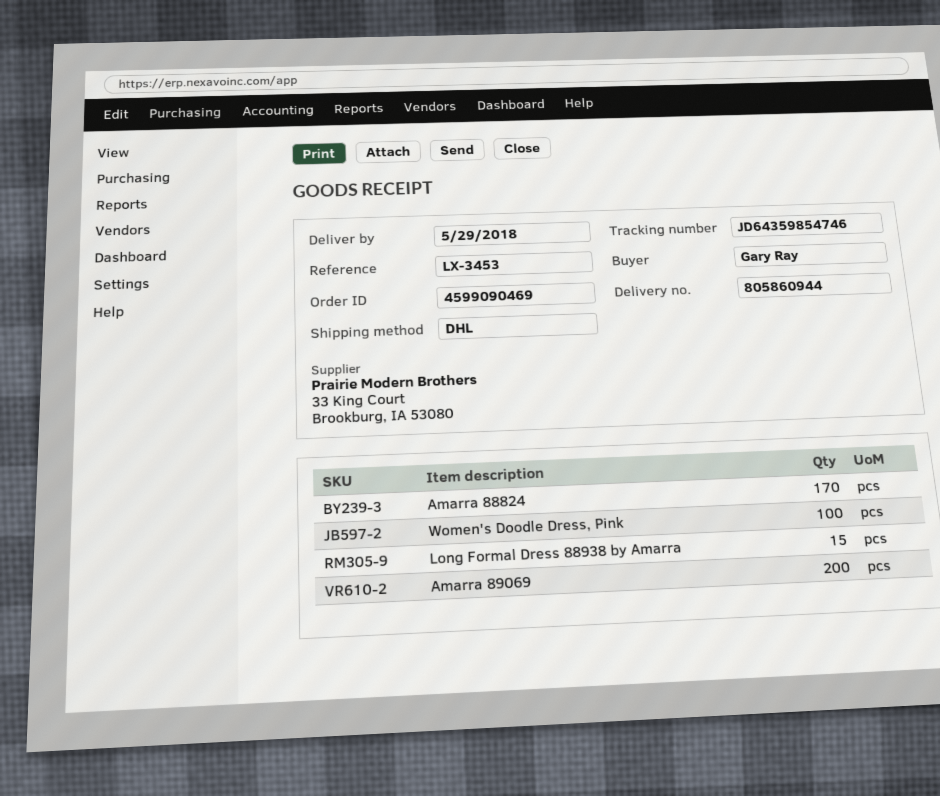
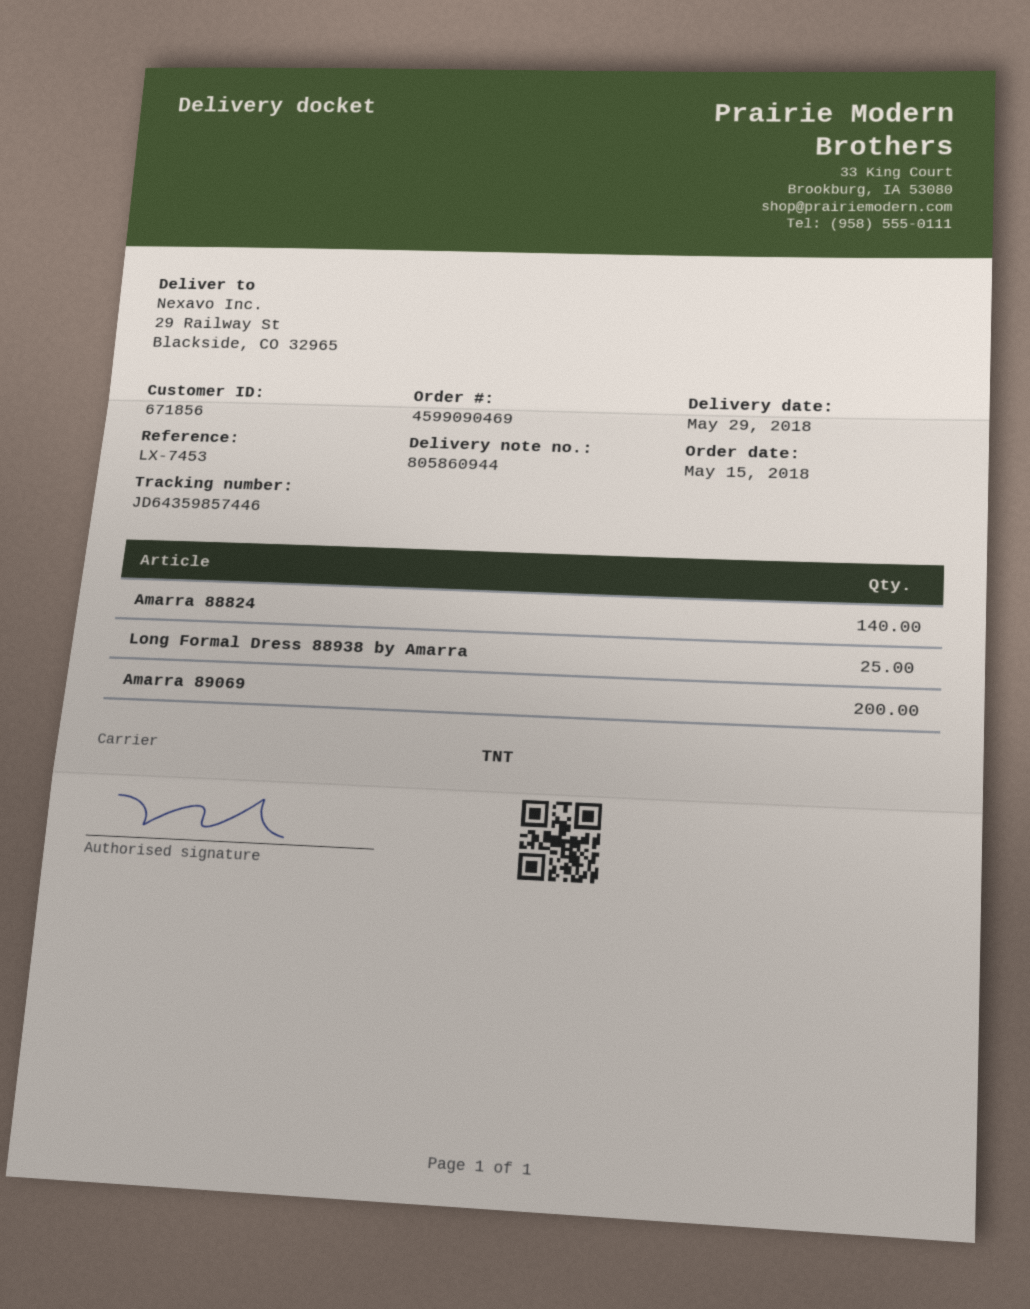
reference: LX-3453 -> LX-7453
shipping method: DHL -> TNT
tracking number: JD64359854746 -> JD64359857446
Amarra 88824: 170 -> 140
Women's Doodle Dress, Pink: 100 -> none
Long Formal Dress 88938 by Amarra: 15 -> 25

